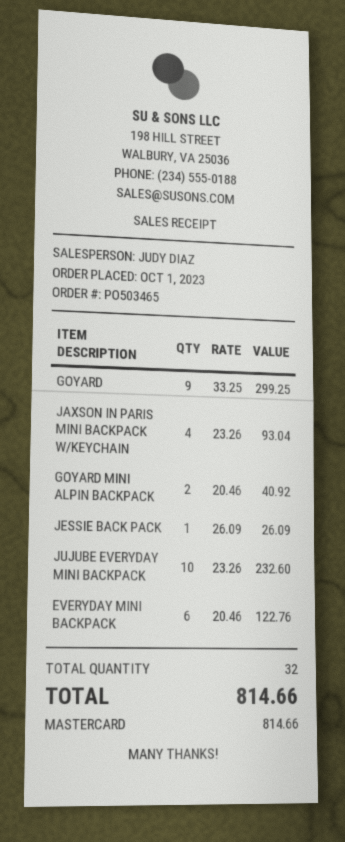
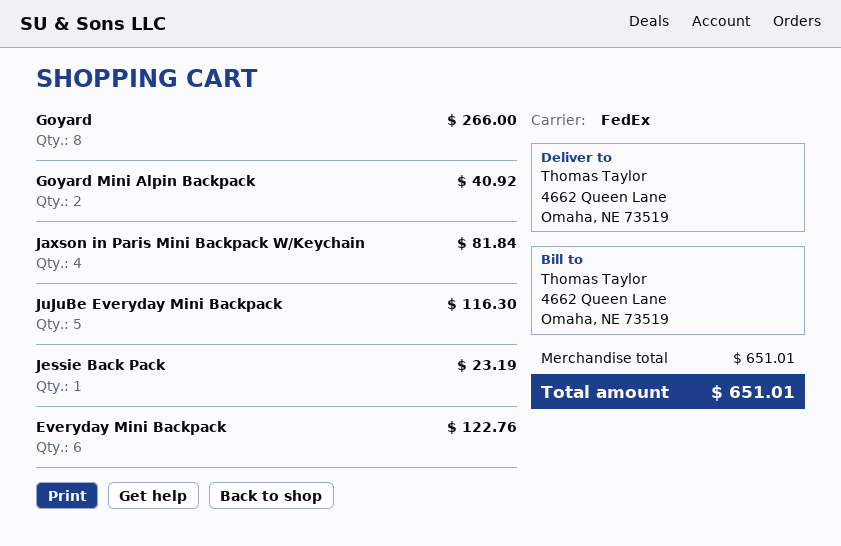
GOYARD: 9 for 299.25 -> 8 for 266.00
JAXSON IN PARIS MINI BACKPACK W/KEYCHAIN: 4 for 93.04 -> 4 for 81.84
JESSIE BACK PACK: 1 for 26.09 -> 1 for 23.19
JUJUBE EVERYDAY MINI BACKPACK: 10 for 232.60 -> 5 for 116.30
total: 814.66 -> 651.01

